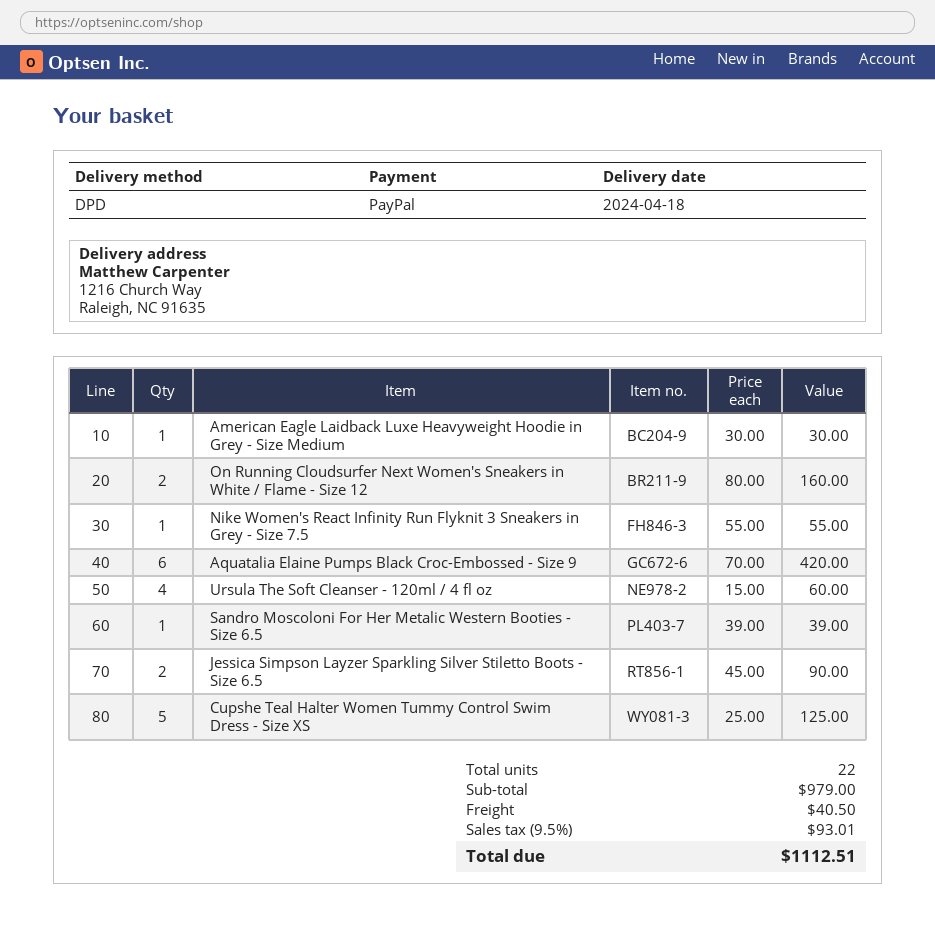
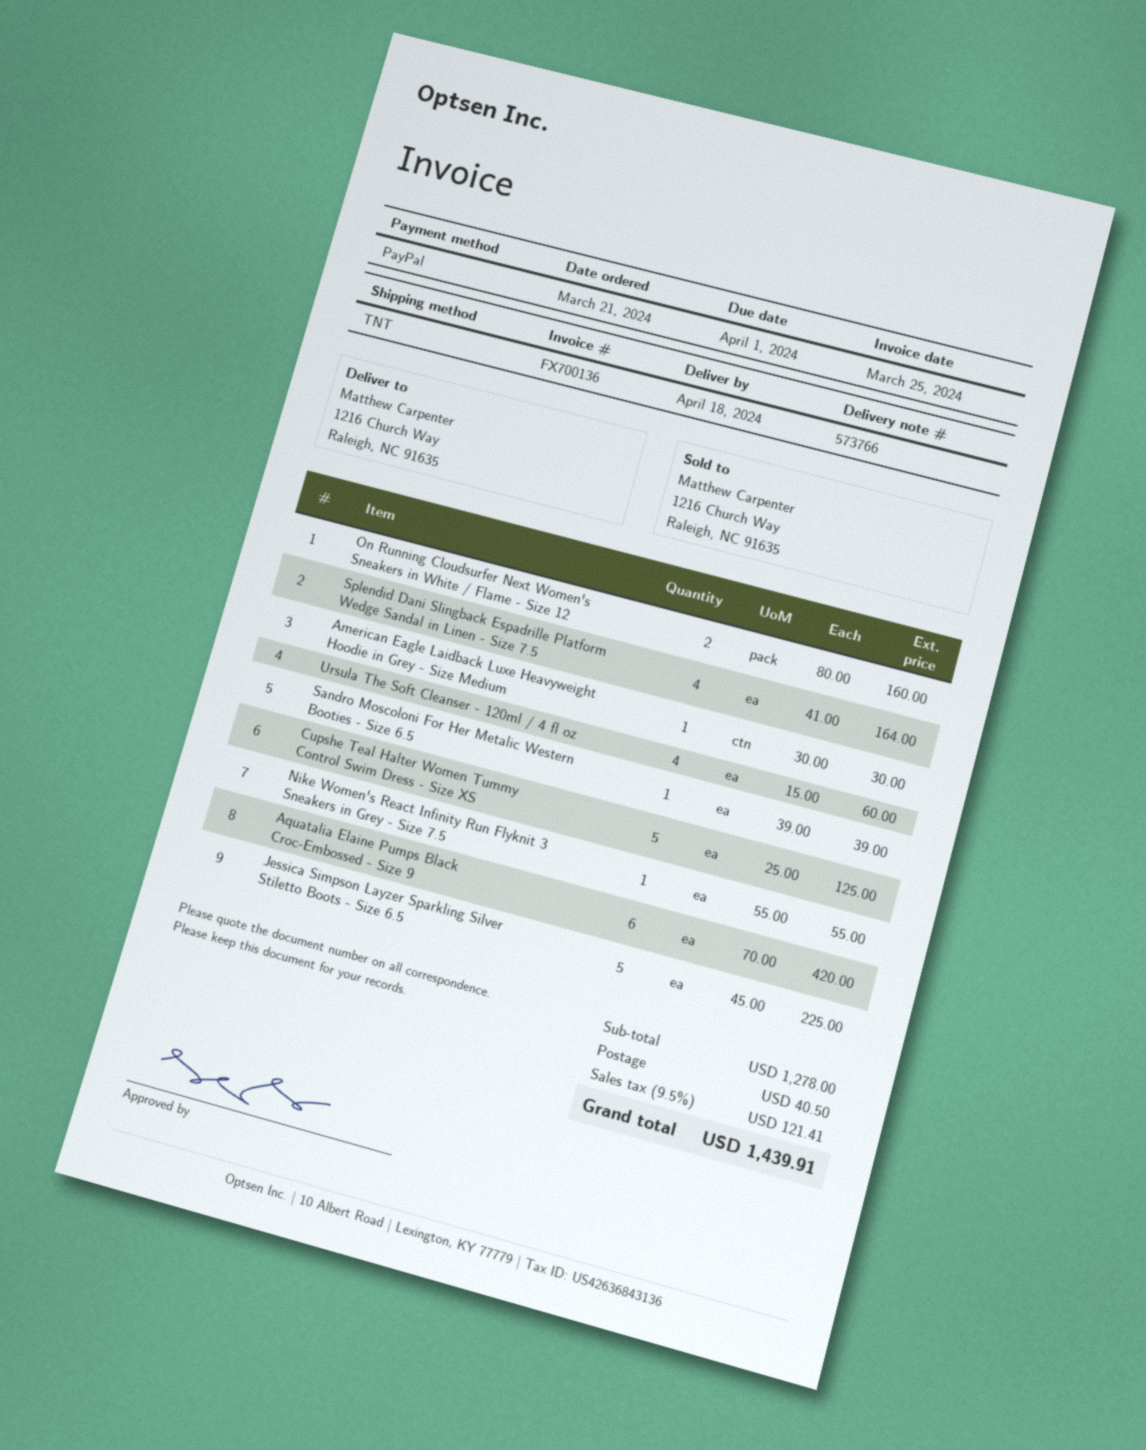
shipping method: DPD -> TNT
Jessica Simpson Layzer Sparkling Silver Stiletto Boots - Size 6.5: 2 x 45.00 = 90.00 -> 5 x 45.00 = 225.00
Splendid Dani Slingback Espadrille Platform Wedge Sandal in Linen - Size 7.5: none -> 4 x 41.00 = 164.00
subtotal: 979.00 -> 1278.00
tax: 9.5% = 93.01 -> 9.5% = 121.41
total: 1112.51 -> 1439.91

